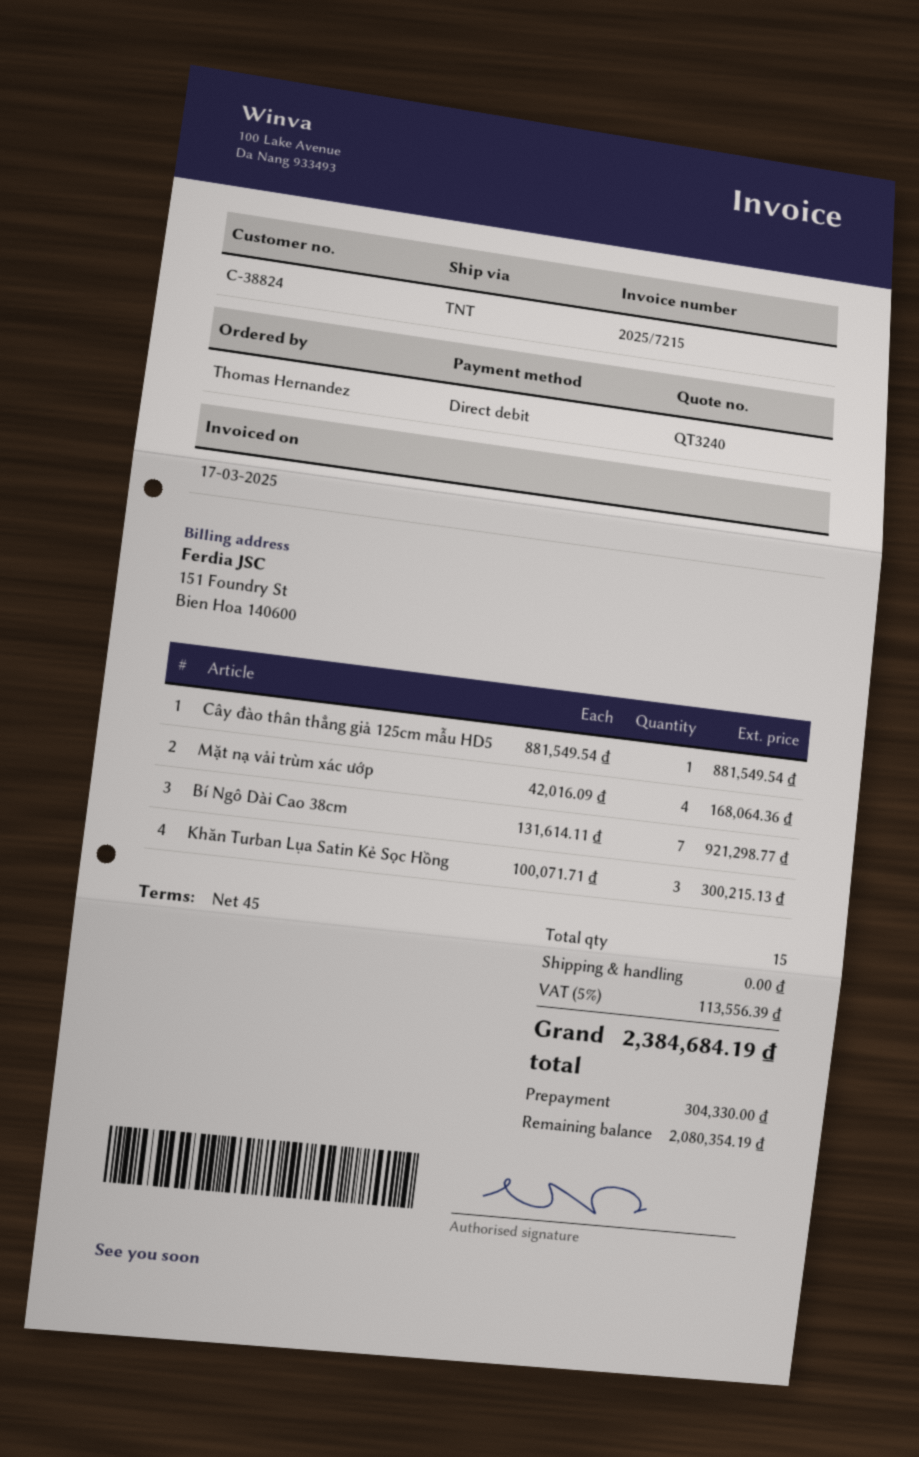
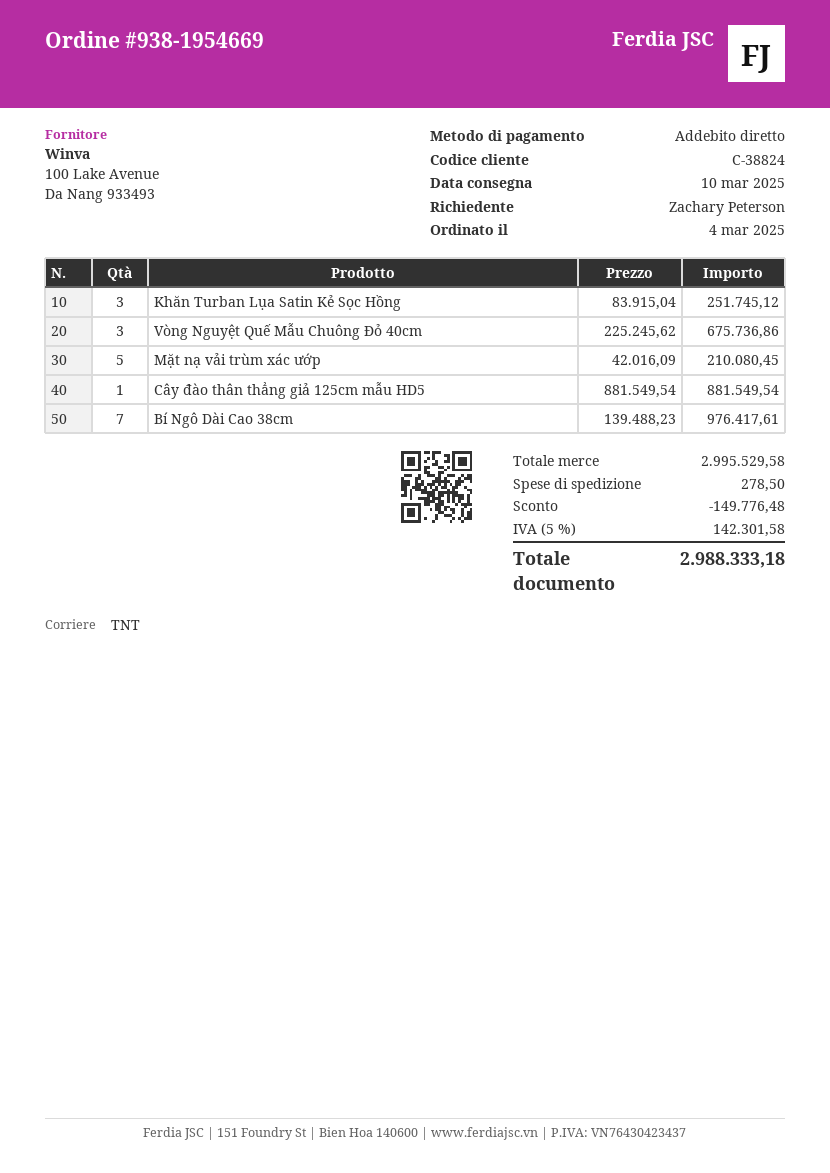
ordered by: Thomas Hernandez -> Zachary Peterson
Mặt nạ vải trùm xác ướp: 4 x 42016.09 = 168064.36 -> 5 x 42016.09 = 210080.45
Bí Ngô Dài Cao 38cm: 7 x 131614.11 = 921298.77 -> 7 x 139488.23 = 976417.61
Khăn Turban Lụa Satin Kẻ Sọc Hồng: 3 x 100071.71 = 300215.13 -> 3 x 83915.04 = 251745.12
Vòng Nguyệt Quế Mẫu Chuông Đỏ 40cm: none -> 3 x 225245.62 = 675736.86
discount: none -> 149776.48
shipping: 0.00 -> 278.50
tax: 5% = 113556.39 -> 5% = 142301.58
total: 2384684.19 -> 2988333.18

